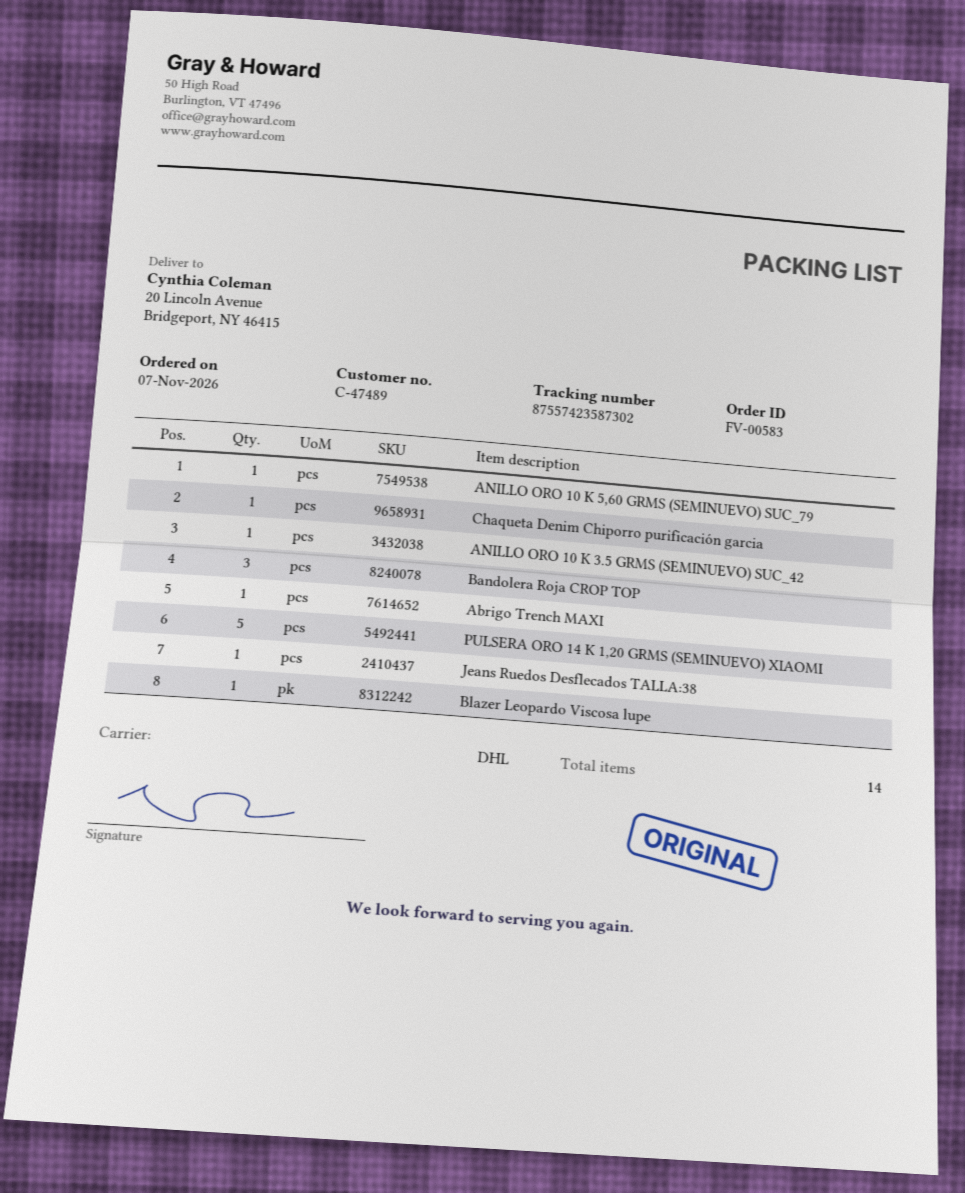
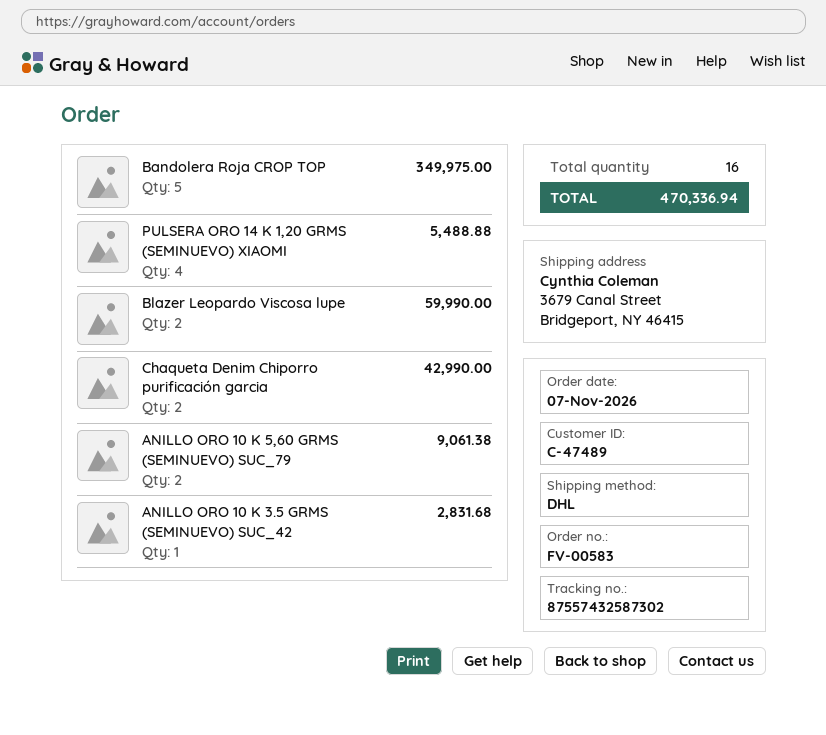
tracking number: 87557423587302 -> 87557432587302
ship to: 20 Lincoln Avenue, Bridgeport, NY 46415 -> 3679 Canal Street, Bridgeport, NY 46415
ANILLO ORO 10 K 5,60 GRMS (SEMINUEVO) SUC_79: 1 -> 2
Chaqueta Denim Chiporro purificación garcia: 1 -> 2
Bandolera Roja CROP TOP: 3 -> 5
Abrigo Trench MAXI: 1 -> none
PULSERA ORO 14 K 1,20 GRMS (SEMINUEVO) XIAOMI: 5 -> 4
Jeans Ruedos Desflecados TALLA:38: 1 -> none
Blazer Leopardo Viscosa lupe: 1 -> 2
total quantity: 14 -> 16

